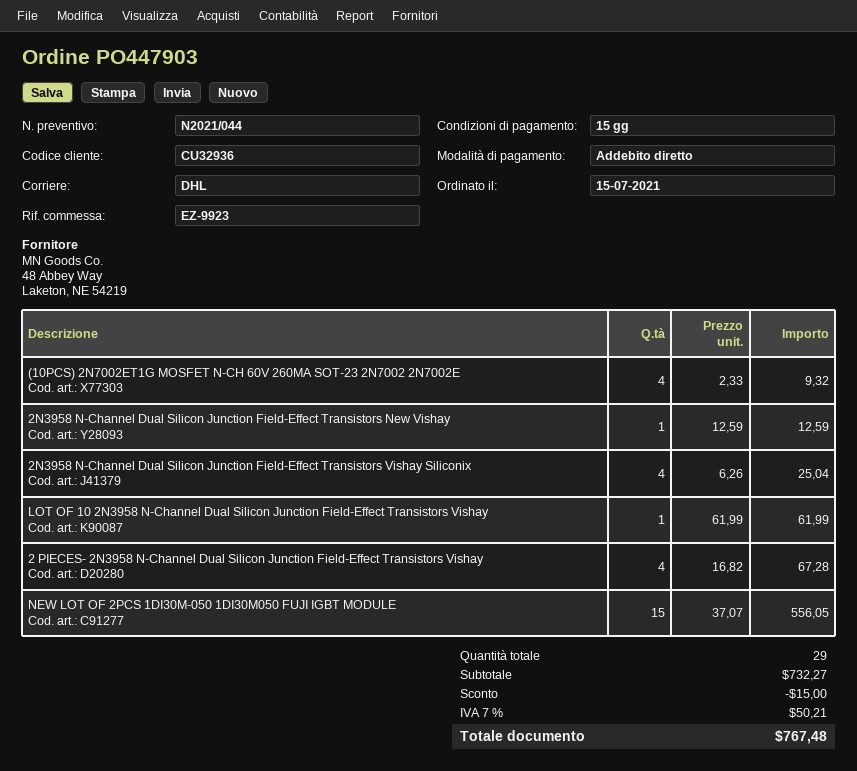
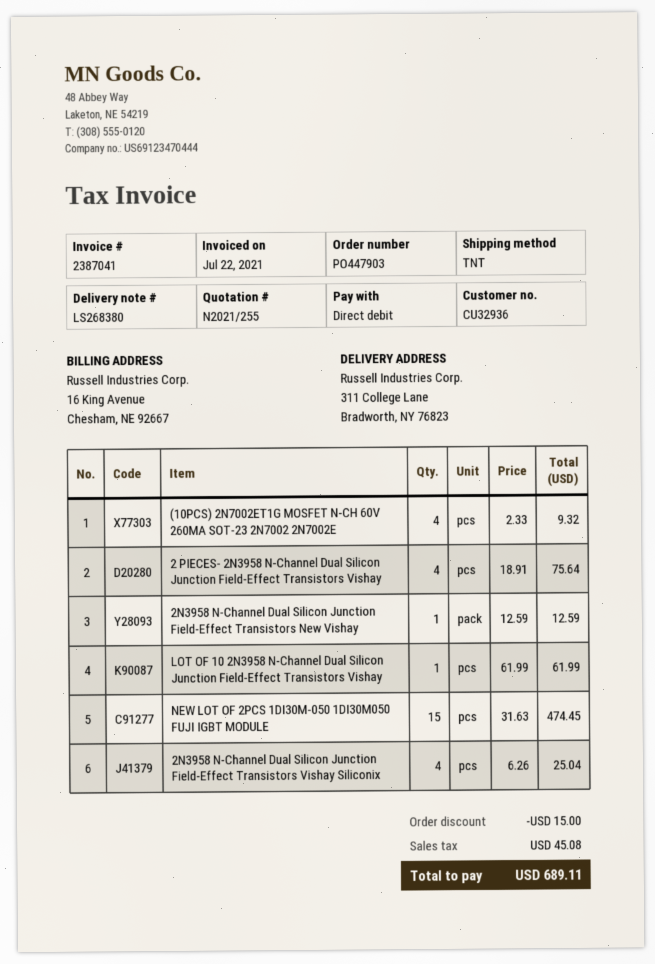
quote number: N2021/044 -> N2021/255
shipping method: DHL -> TNT
2 PIECES- 2N3958 N-Channel Dual Silicon Junction Field-Effect Transistors Vishay: 4 x 16.82 = 67.28 -> 4 x 18.91 = 75.64
NEW LOT OF 2PCS 1DI30M-050 1DI30M050 FUJI IGBT MODULE: 15 x 37.07 = 556.05 -> 15 x 31.63 = 474.45
tax: 50.21 -> 45.08
total: 767.48 -> 689.11

